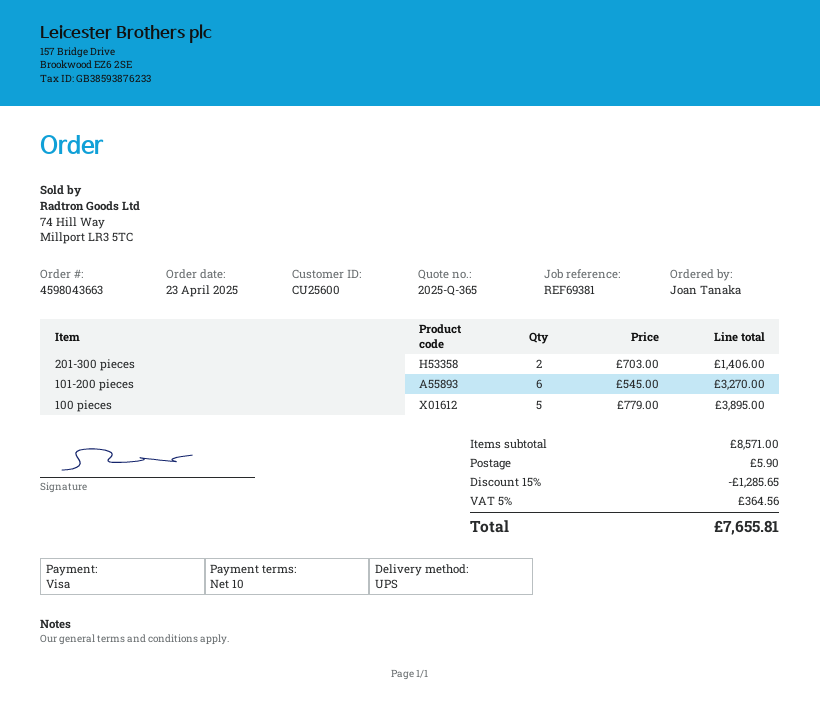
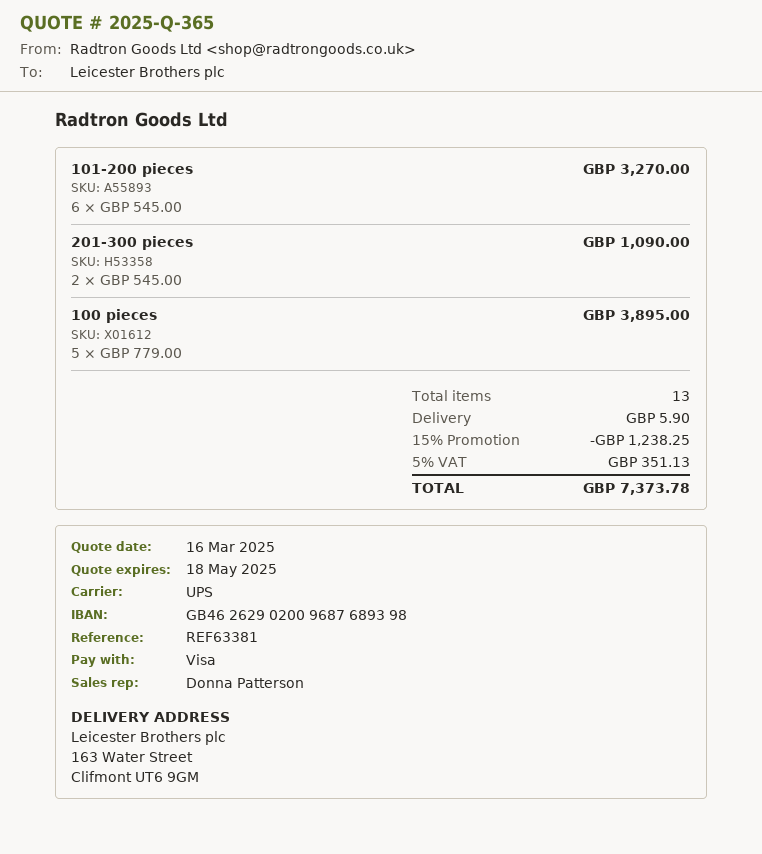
reference: REF69381 -> REF63381
201-300 pieces: 2 x 703.00 = 1406.00 -> 2 x 545.00 = 1090.00
discount: 15% = 1285.65 -> 15% = 1238.25
tax: 5% = 364.56 -> 5% = 351.13
total: 7655.81 -> 7373.78

